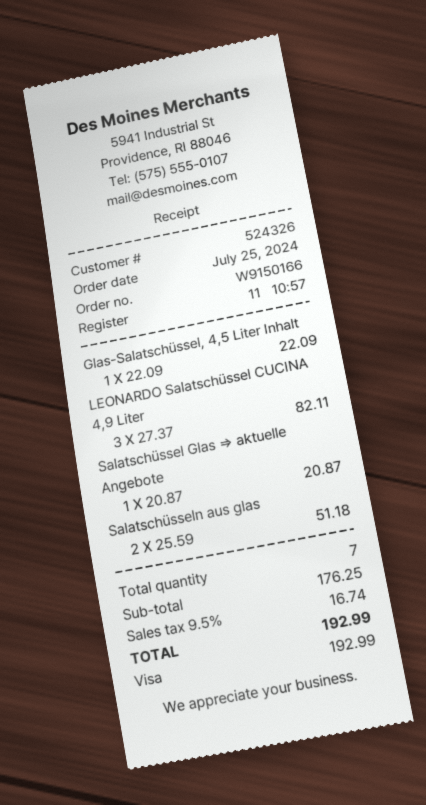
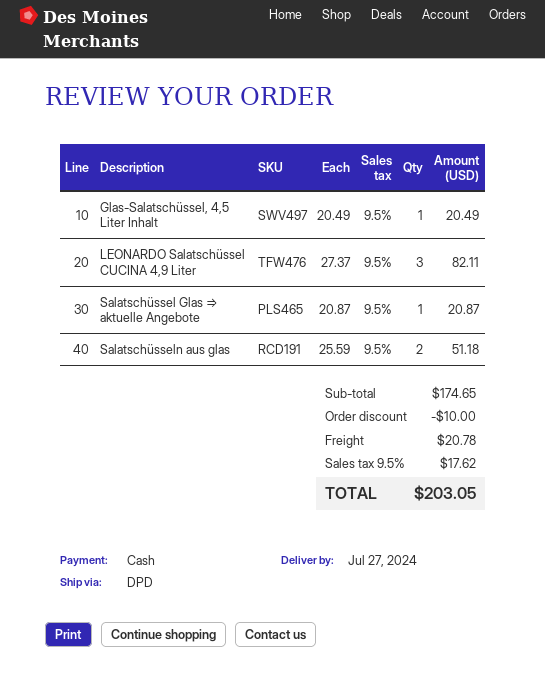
payment method: Visa -> cash
Glas-Salatschüssel, 4,5 Liter Inhalt: 1 x 22.09 = 22.09 -> 1 x 20.49 = 20.49
subtotal: 176.25 -> 174.65
discount: none -> 10.00
shipping: none -> 20.78
tax: 9.5% = 16.74 -> 9.5% = 17.62
total: 192.99 -> 203.05

